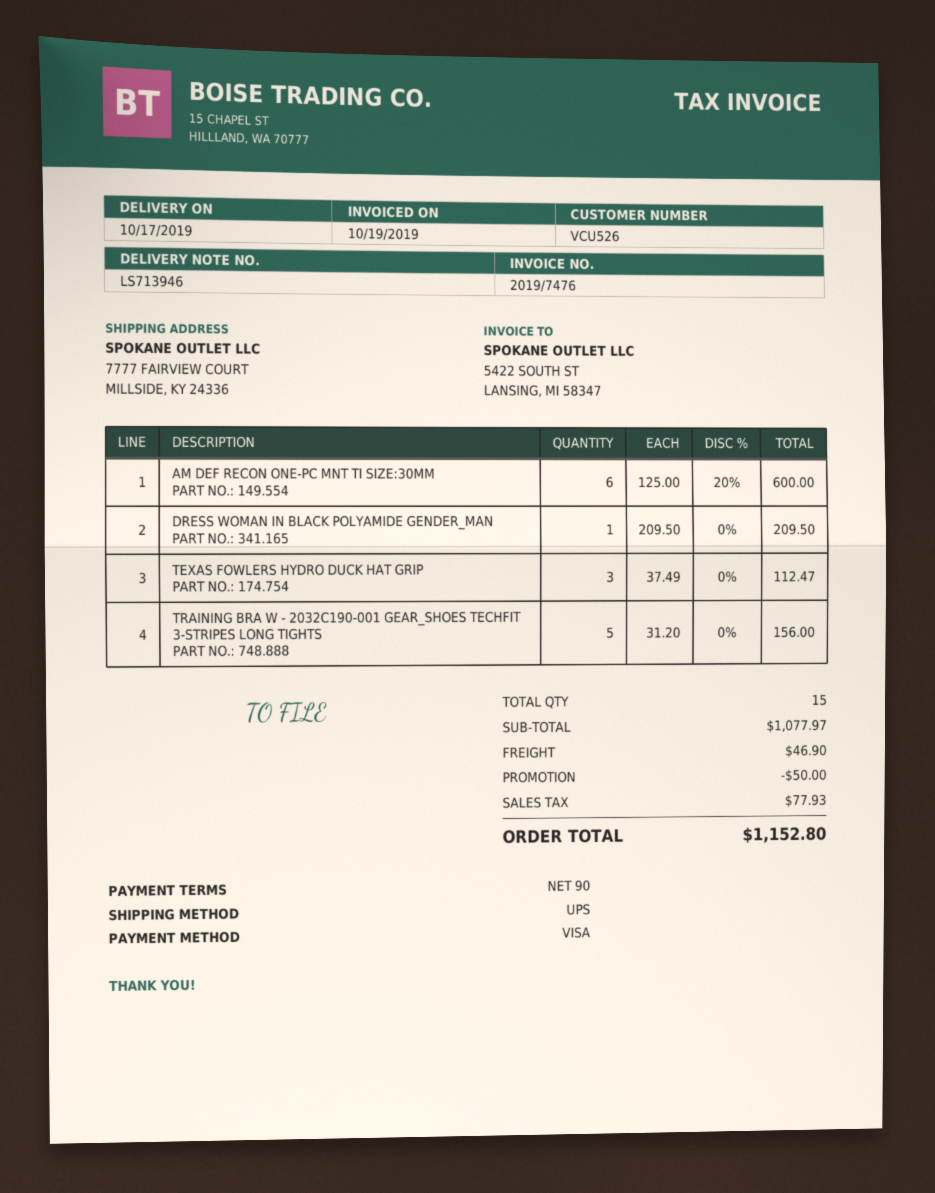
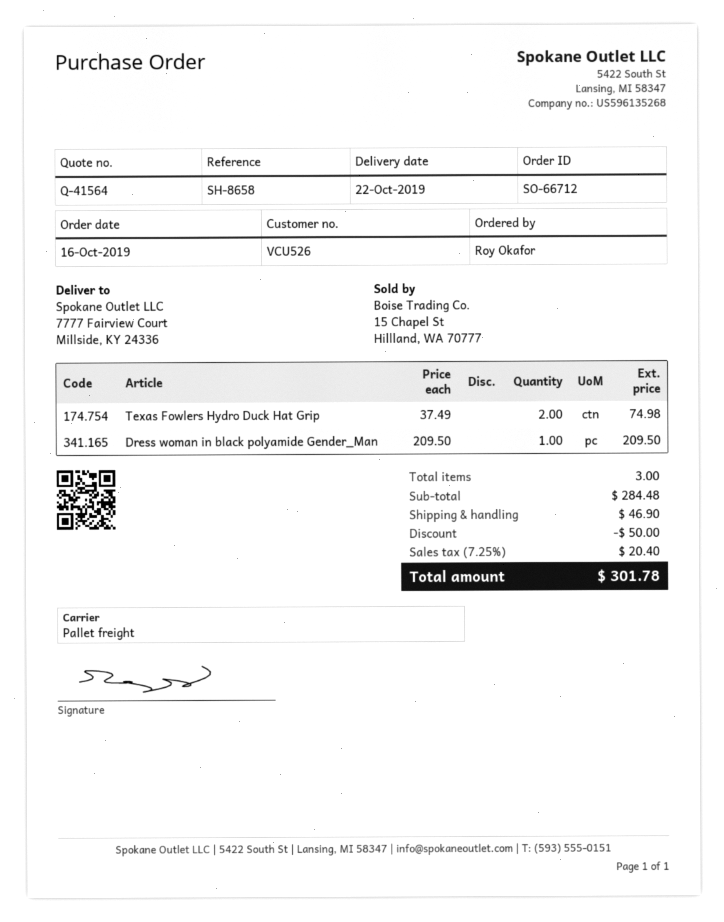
delivery date: 2019-10-17 -> 2019-10-22
shipping method: UPS -> pallet freight
AM DEF RECON ONE-PC MNT TI SIZE:30MM: 6 x 125.00 - 20% = 600.00 -> none
TEXAS FOWLERS HYDRO DUCK HAT GRIP: 3 x 37.49 = 112.47 -> 2 x 37.49 = 74.98
TRAINING BRA W - 2032C190-001 GEAR_SHOES TECHFIT 3-STRIPES LONG TIGHTS: 5 x 31.20 = 156.00 -> none
total quantity: 15 -> 3
subtotal: 1077.97 -> 284.48
tax: 77.93 -> 20.40
total: 1152.80 -> 301.78

